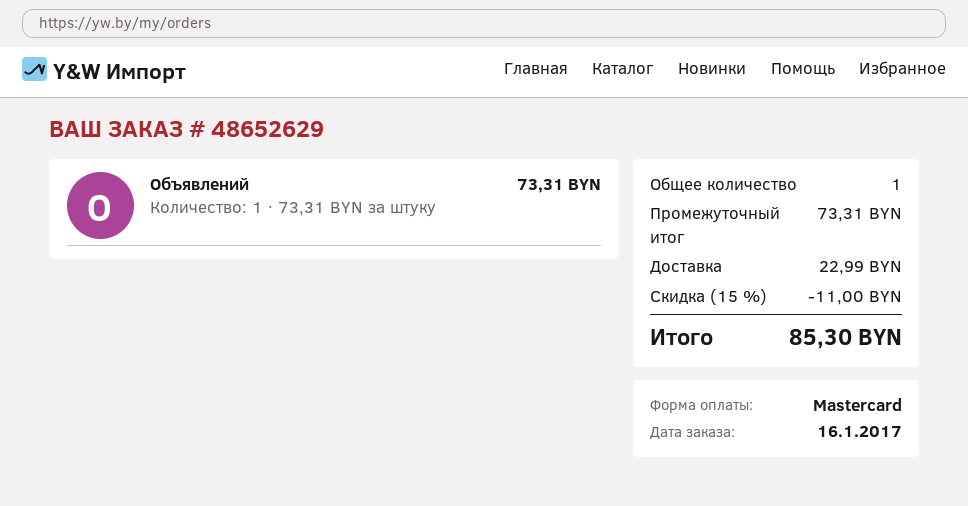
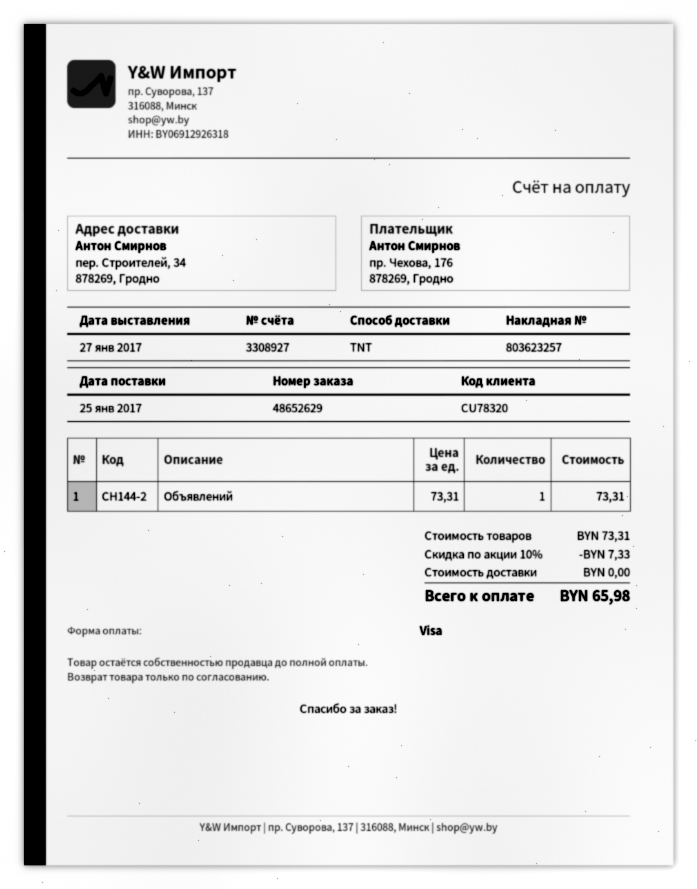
payment method: Mastercard -> Visa
discount: 15% = 11.00 -> 10% = 7.33
shipping: 22.99 -> 0.00
total: 85.30 -> 65.98

